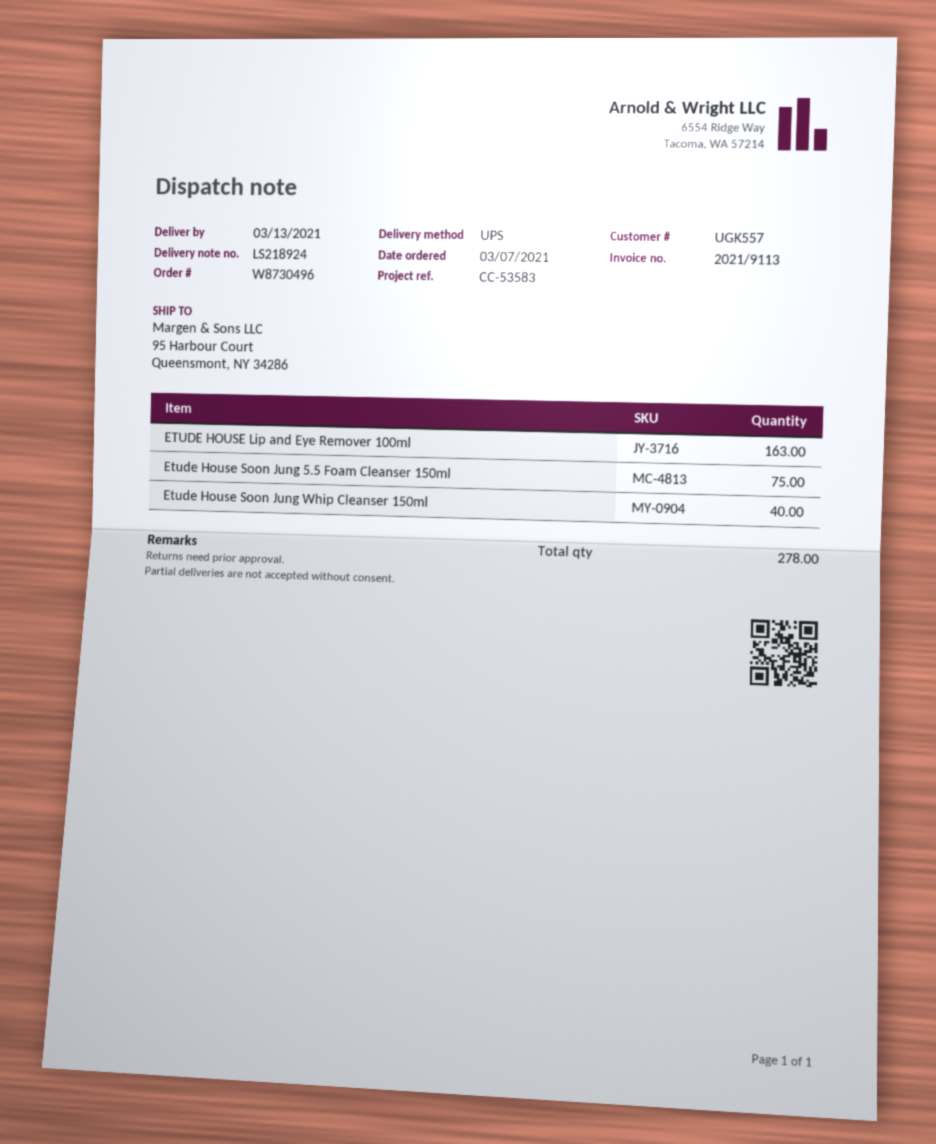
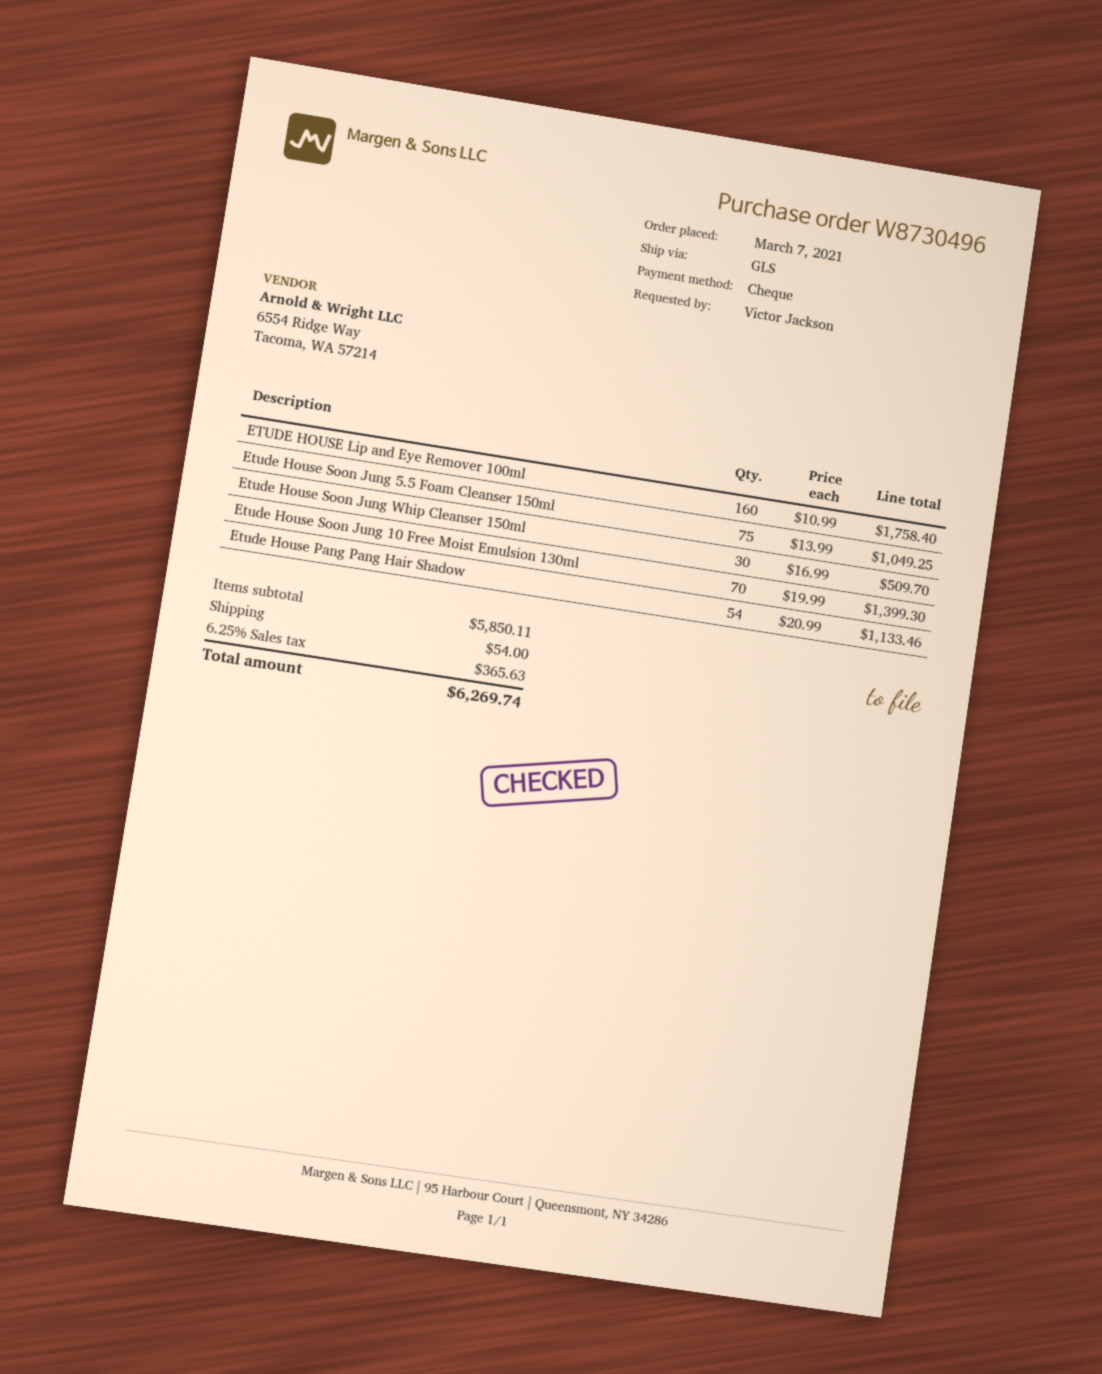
shipping method: UPS -> GLS
ETUDE HOUSE Lip and Eye Remover 100ml: 163 -> 160
Etude House Soon Jung Whip Cleanser 150ml: 40 -> 30
Etude House Soon Jung 10 Free Moist Emulsion 130ml: none -> 70
Etude House Pang Pang Hair Shadow: none -> 54

